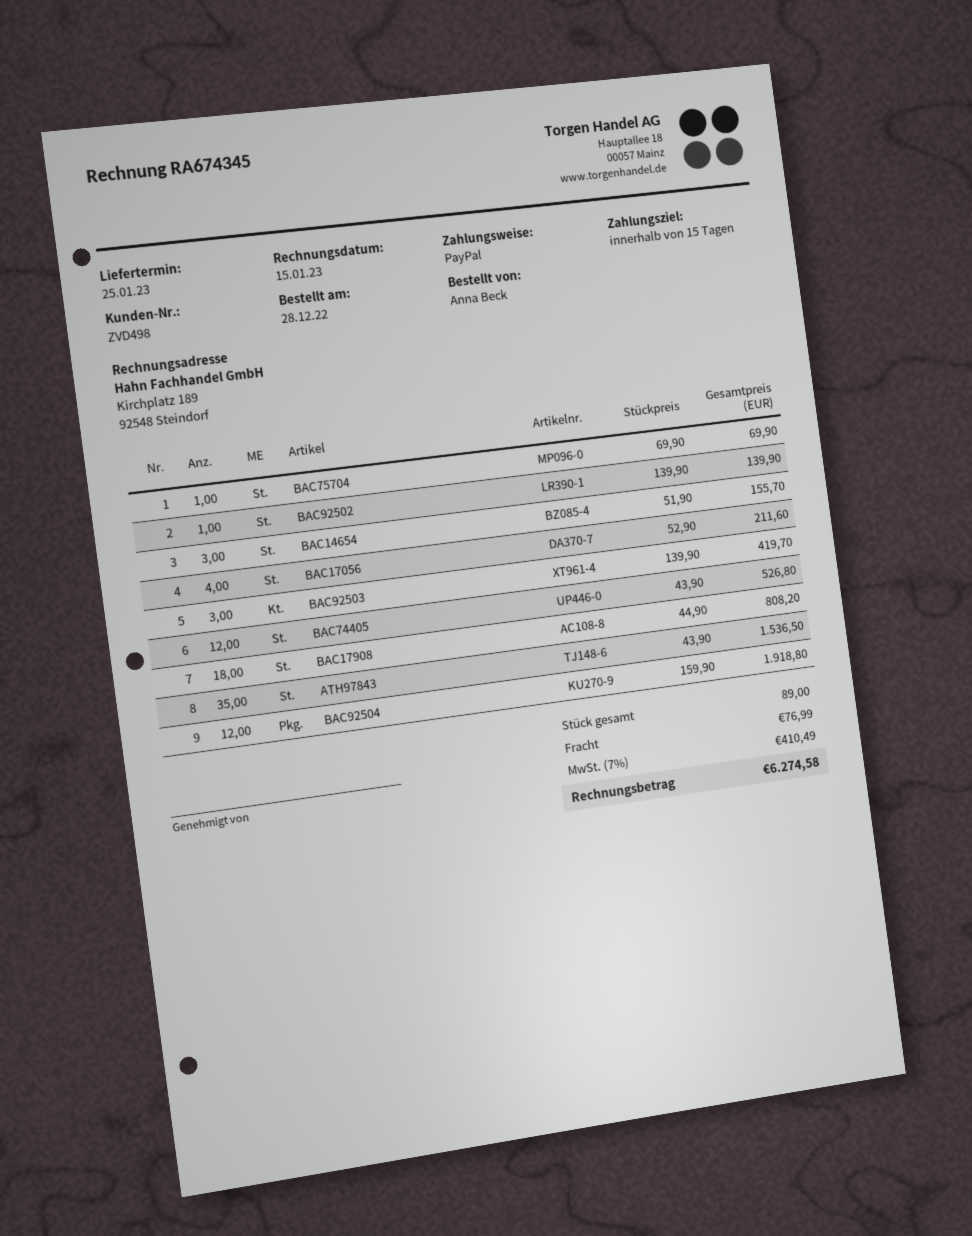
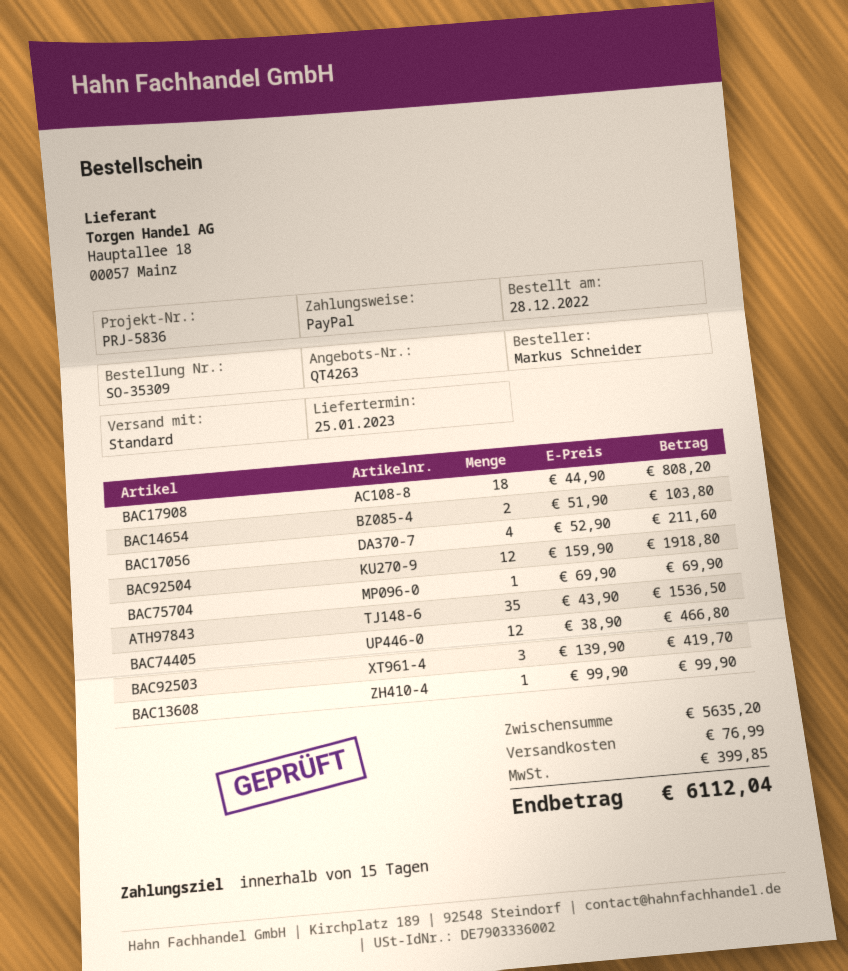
ordered by: Anna Beck -> Markus Schneider
BAC92502: 1 x 139.90 = 139.90 -> none
BAC14654: 3 x 51.90 = 155.70 -> 2 x 51.90 = 103.80
BAC74405: 12 x 43.90 = 526.80 -> 12 x 38.90 = 466.80
BAC13608: none -> 1 x 99.90 = 99.90
tax: 410.49 -> 399.85
total: 6274.58 -> 6112.04

